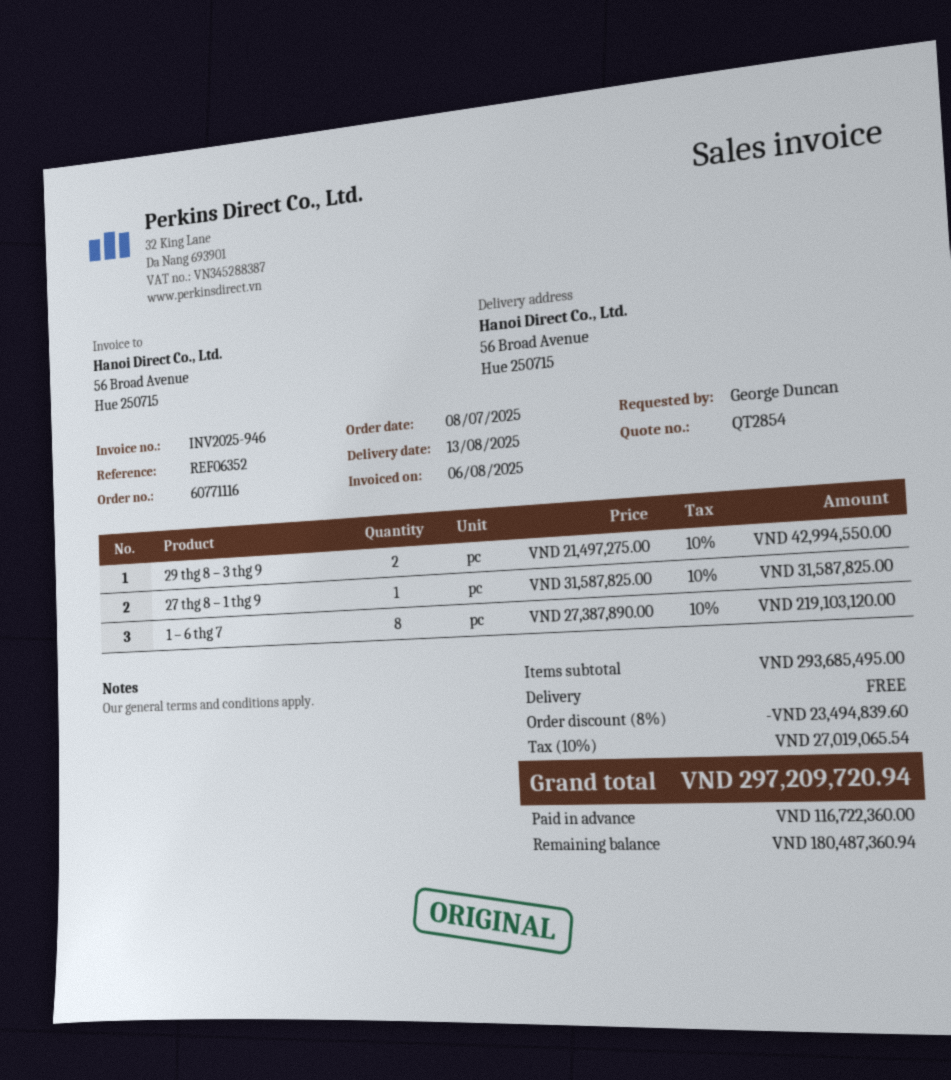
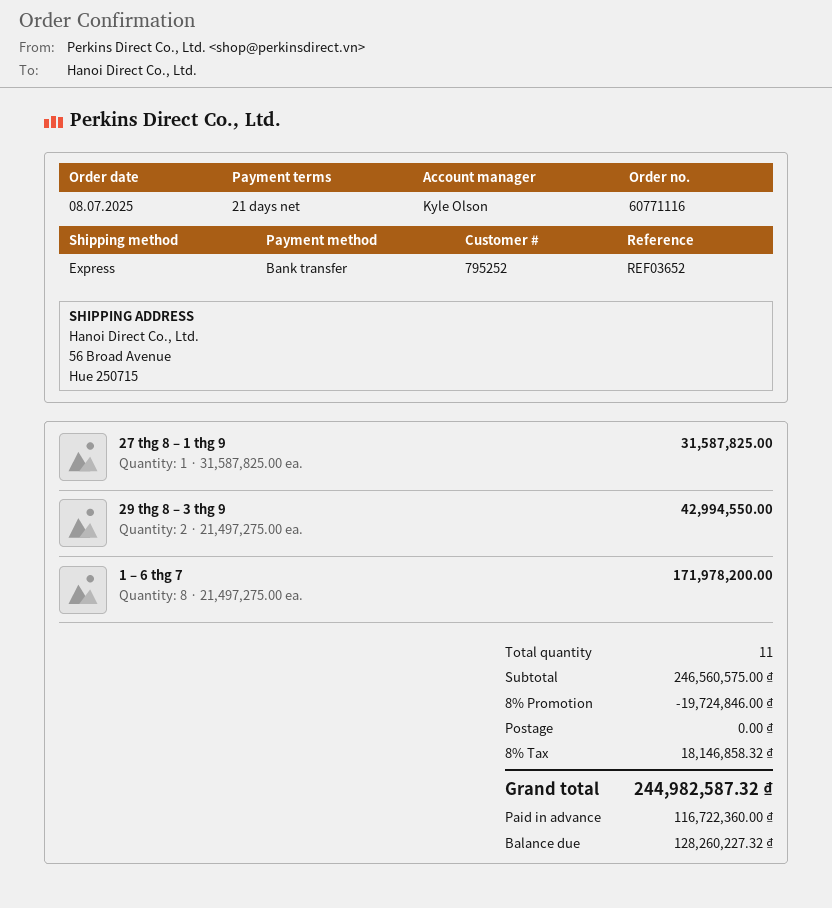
reference: REF06352 -> REF03652
1 – 6 thg 7: 8 x 27387890.00 = 219103120.00 -> 8 x 21497275.00 = 171978200.00
subtotal: 293685495.00 -> 246560575.00
discount: 8% = 23494839.60 -> 8% = 19724846.00
tax: 10% = 27019065.54 -> 8% = 18146858.32
total: 297209720.94 -> 244982587.32
balance: 180487360.94 -> 128260227.32

